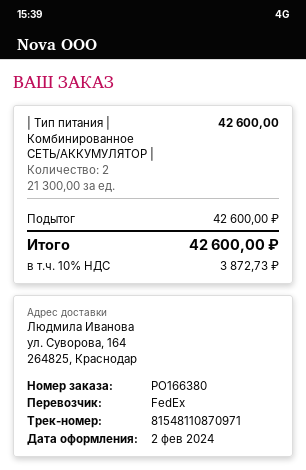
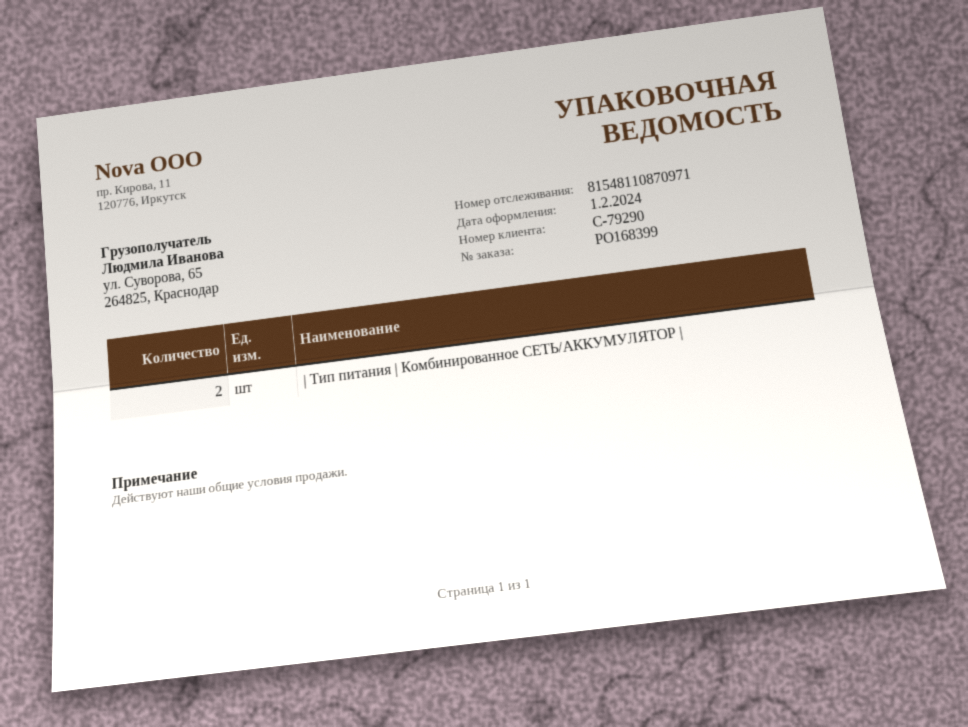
order number: PO166380 -> PO168399
order date: 2024-02-02 -> 2024-02-01
ship to: ул. Суворова, 164, 264825, Краснодар -> ул. Суворова, 65, 264825, Краснодар

